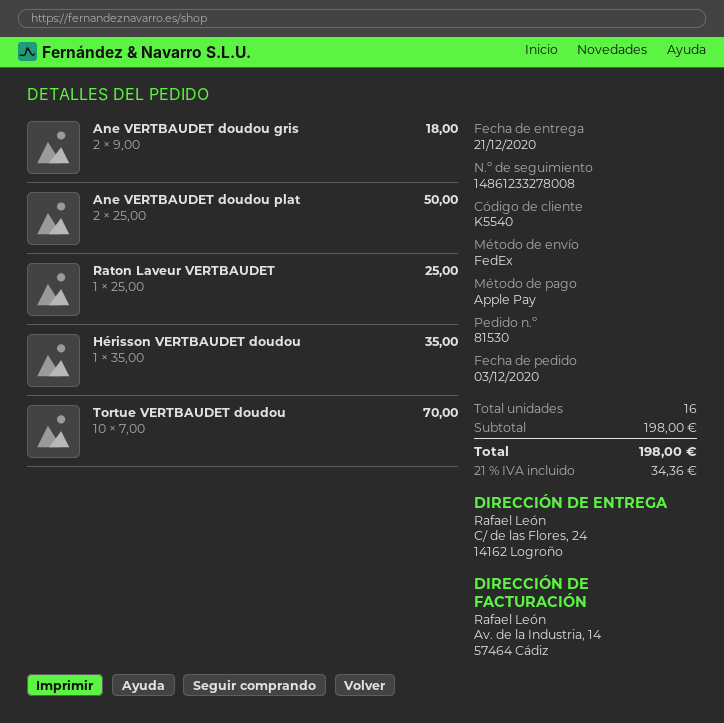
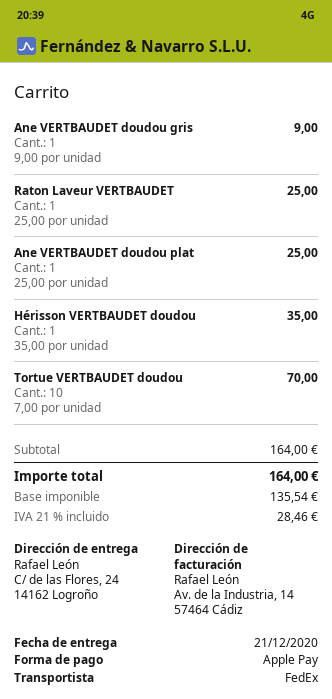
Ane VERTBAUDET doudou gris: 2 x 9.00 = 18.00 -> 1 x 9.00 = 9.00
Ane VERTBAUDET doudou plat: 2 x 25.00 = 50.00 -> 1 x 25.00 = 25.00
subtotal: 198.00 -> 164.00
tax: 21% = 34.36 -> 21% = 28.46
total: 198.00 -> 164.00

